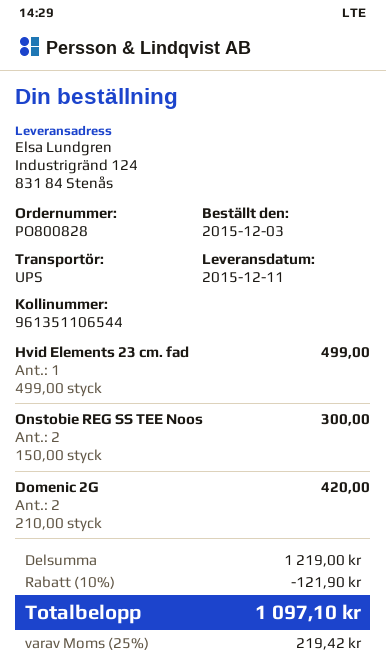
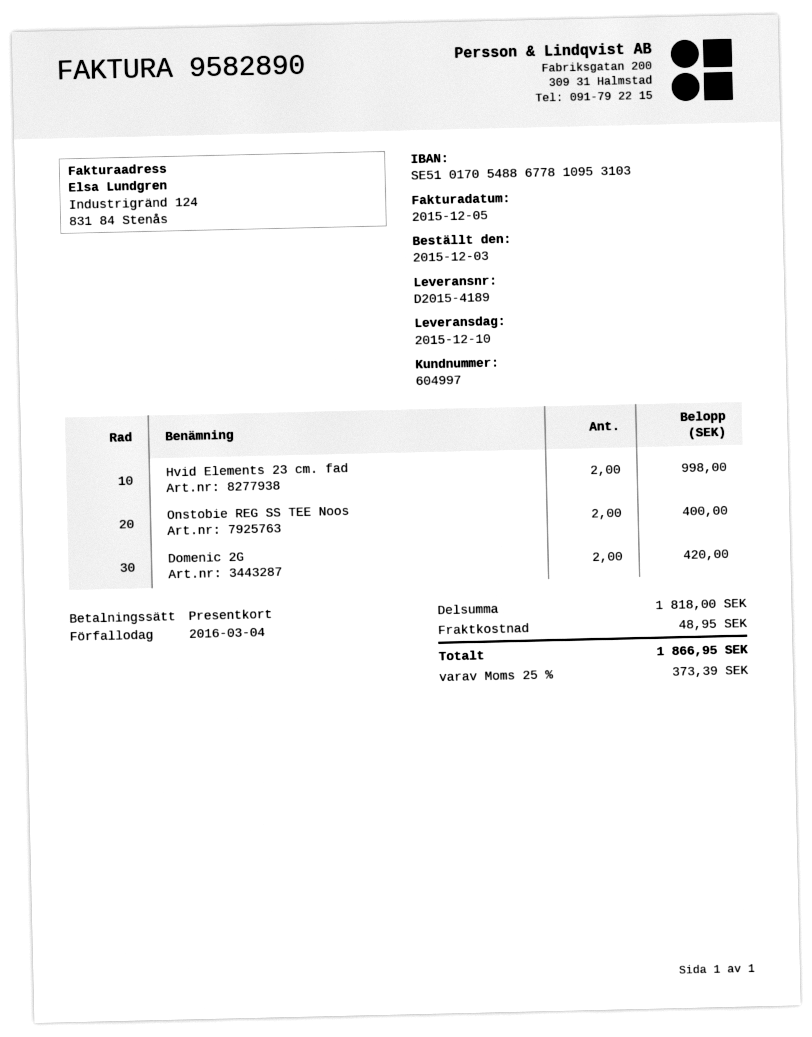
delivery date: 2015-12-11 -> 2015-12-10
Hvid Elements 23 cm. fad: 1 for 499.00 -> 2 for 998.00
Onstobie REG SS TEE Noos: 2 for 300.00 -> 2 for 400.00
subtotal: 1219.00 -> 1818.00
discount: 10% = 121.90 -> none
shipping: none -> 48.95
tax: 25% = 219.42 -> 25% = 373.39
total: 1097.10 -> 1866.95

